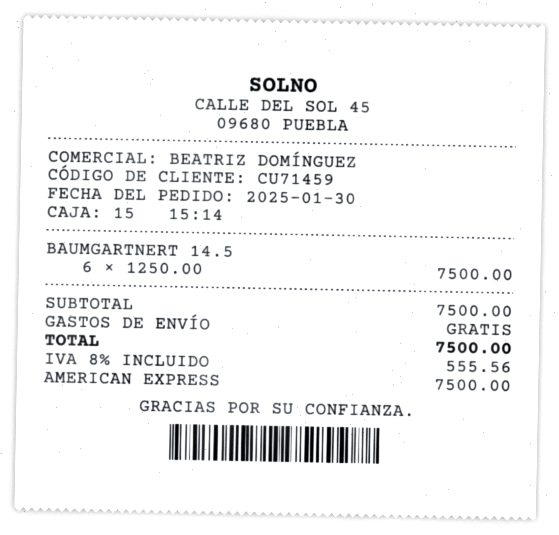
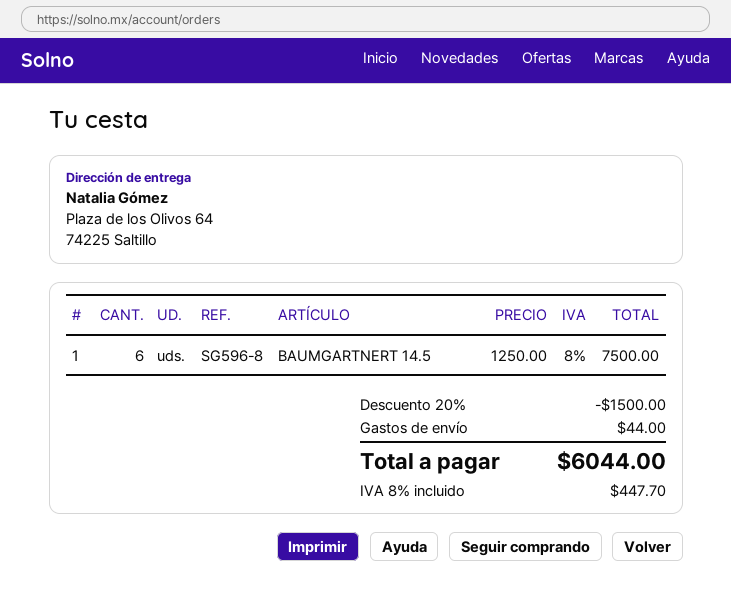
discount: none -> 20% = 1500.00
shipping: 0.00 -> 44.00
tax: 8% = 555.56 -> 8% = 447.70
total: 7500.00 -> 6044.00

